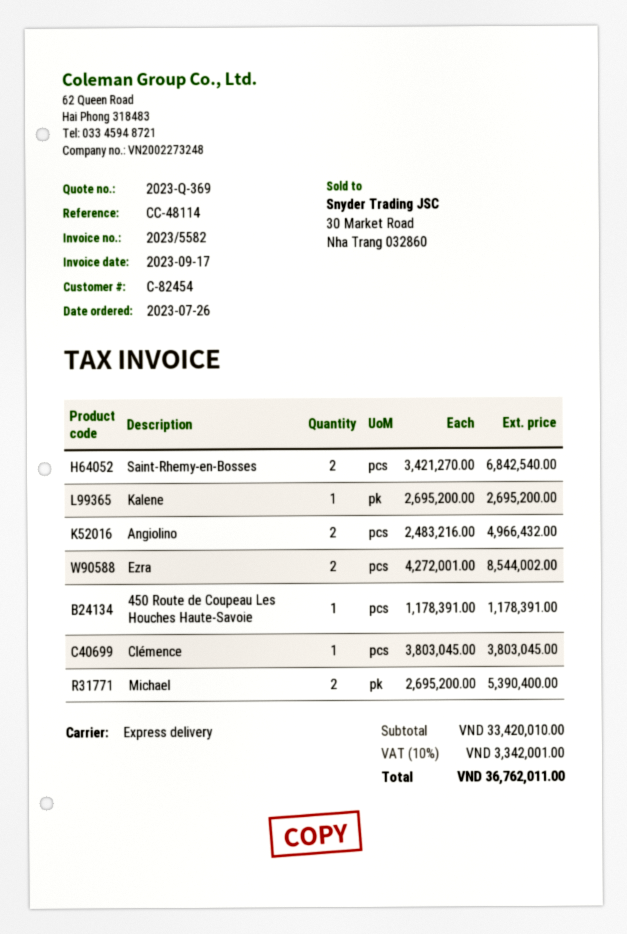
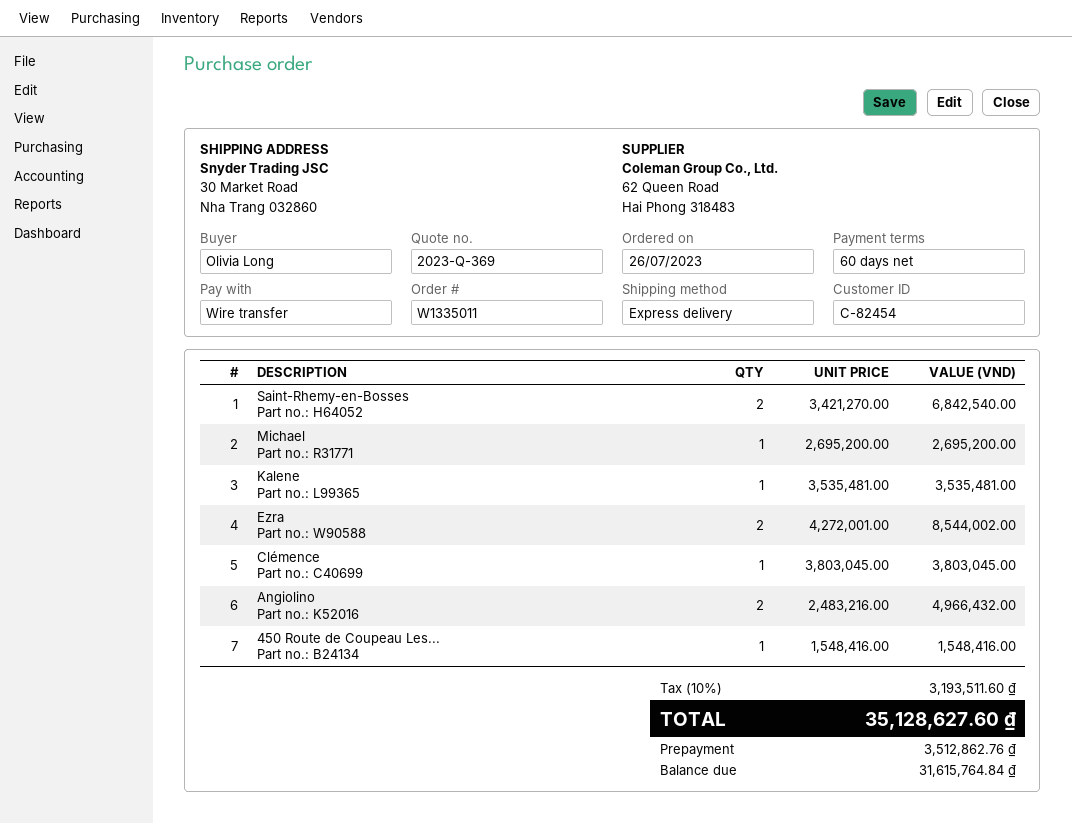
Kalene: 1 x 2695200.00 = 2695200.00 -> 1 x 3535481.00 = 3535481.00
450 Route de Coupeau Les Houches Haute-Savoie: 1 x 1178391.00 = 1178391.00 -> 1 x 1548416.00 = 1548416.00
Michael: 2 x 2695200.00 = 5390400.00 -> 1 x 2695200.00 = 2695200.00
tax: 10% = 3342001.00 -> 10% = 3193511.60
total: 36762011.00 -> 35128627.60

